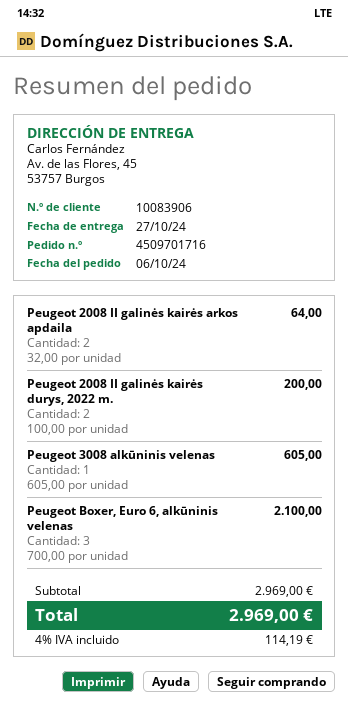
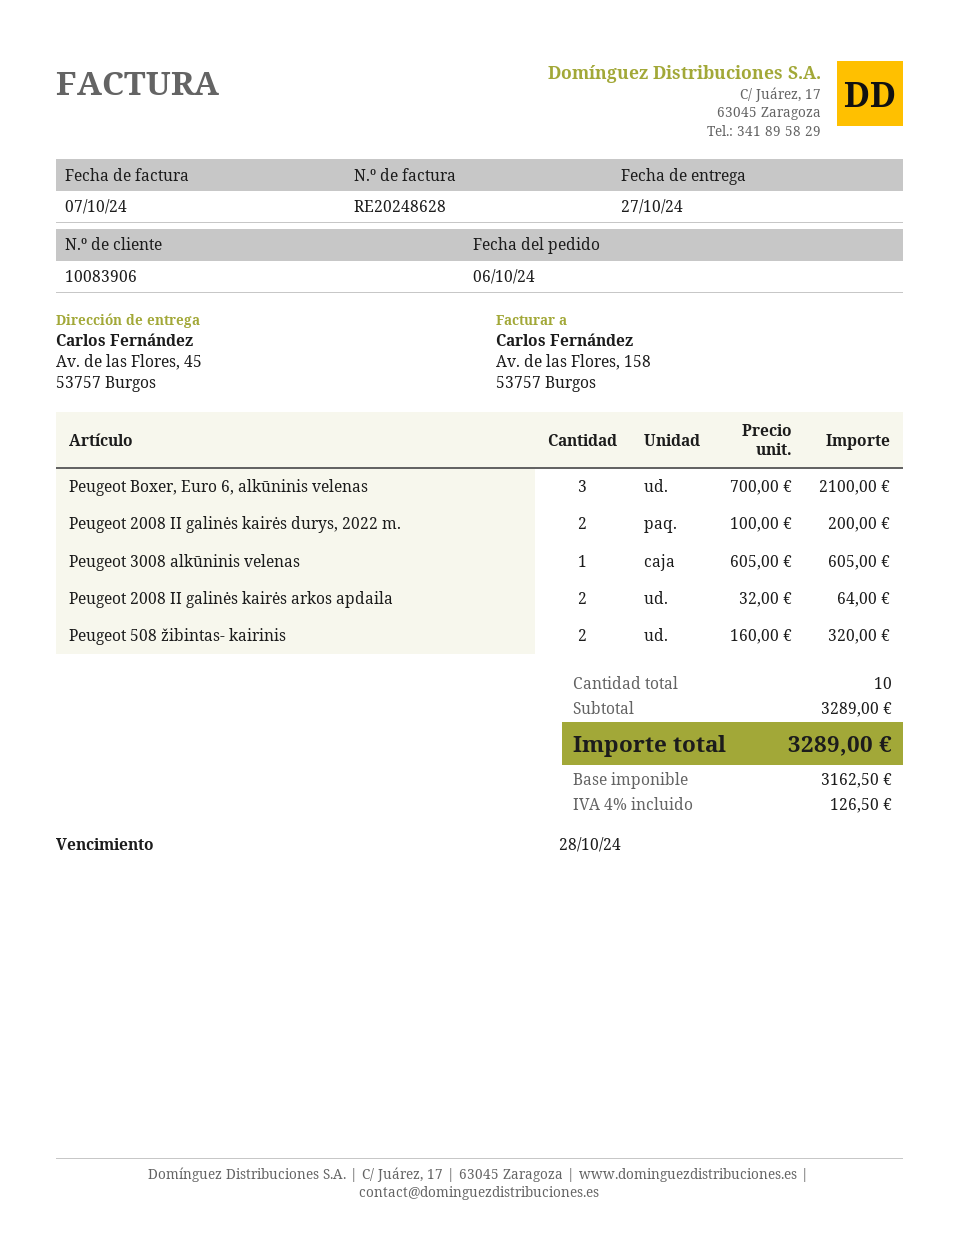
Peugeot 508 žibintas- kairinis: none -> 2 x 160.00 = 320.00
subtotal: 2969.00 -> 3289.00
tax: 4% = 114.19 -> 4% = 126.50
total: 2969.00 -> 3289.00

